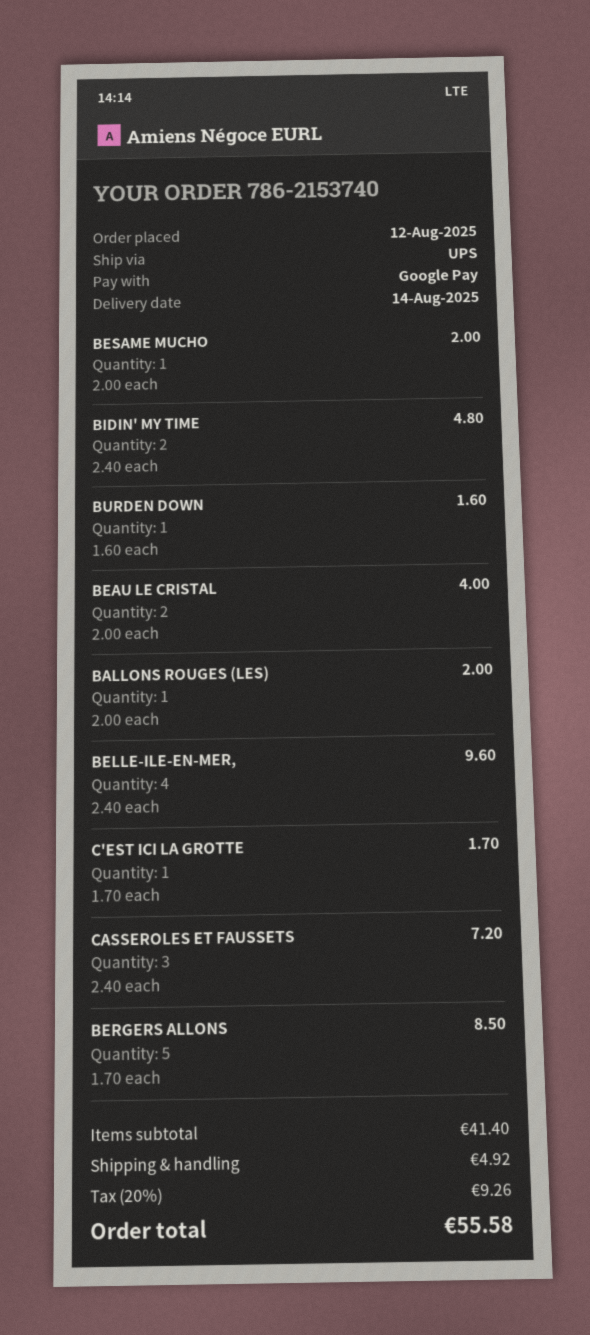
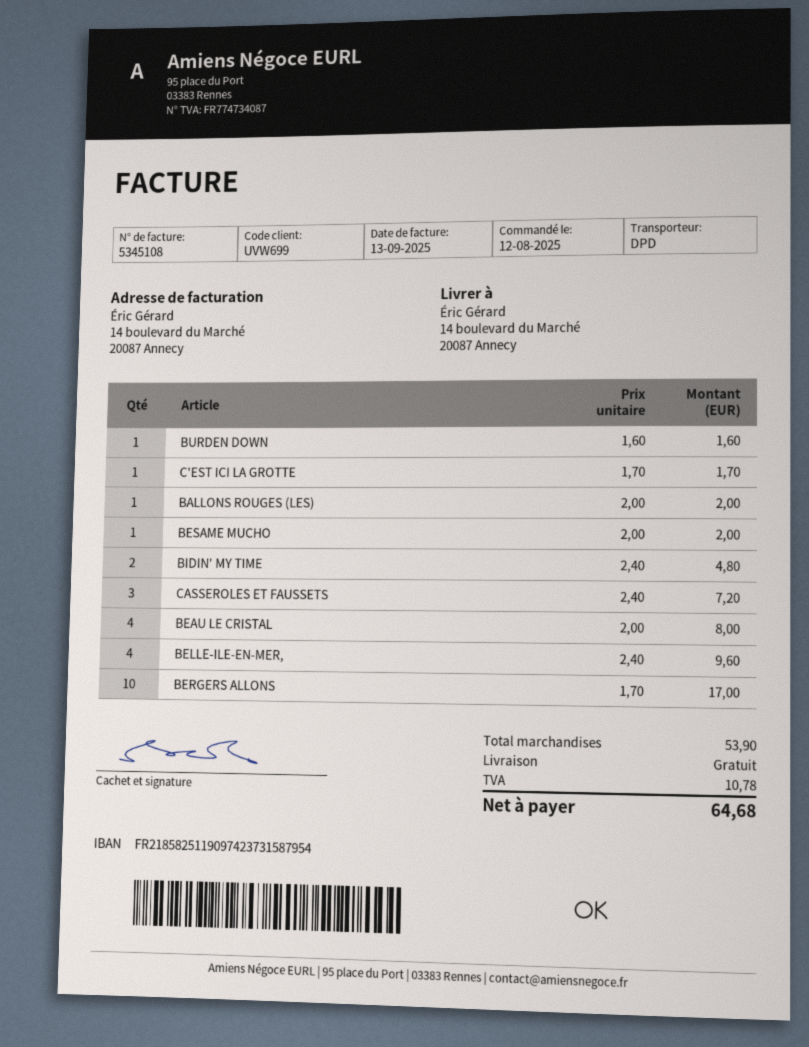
shipping method: UPS -> DPD
BEAU LE CRISTAL: 2 x 2.00 = 4.00 -> 4 x 2.00 = 8.00
BERGERS ALLONS: 5 x 1.70 = 8.50 -> 10 x 1.70 = 17.00
subtotal: 41.40 -> 53.90
shipping: 4.92 -> 0.00
tax: 9.26 -> 10.78
total: 55.58 -> 64.68

